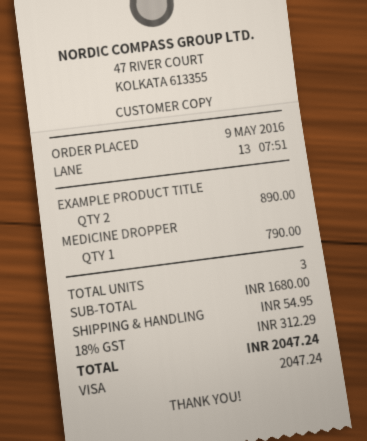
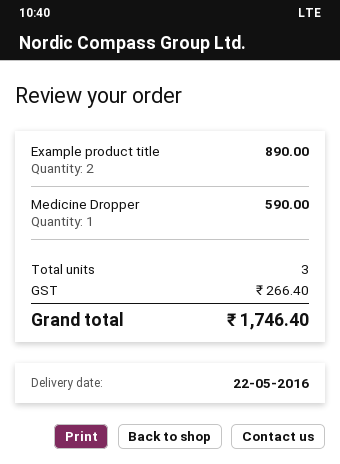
MEDICINE DROPPER: 1 for 790.00 -> 1 for 590.00
shipping: 54.95 -> none
tax: 312.29 -> 266.40
total: 2047.24 -> 1746.40

